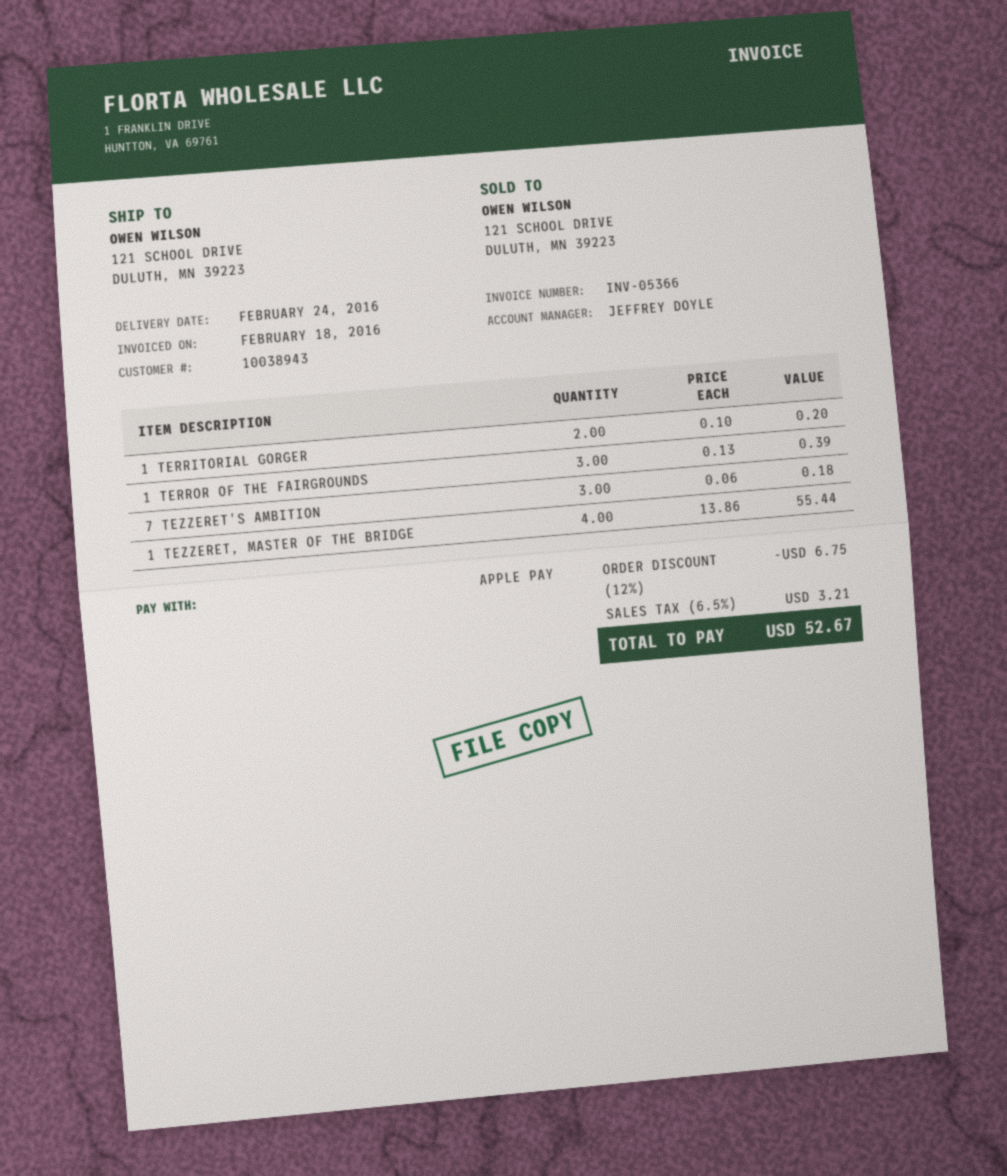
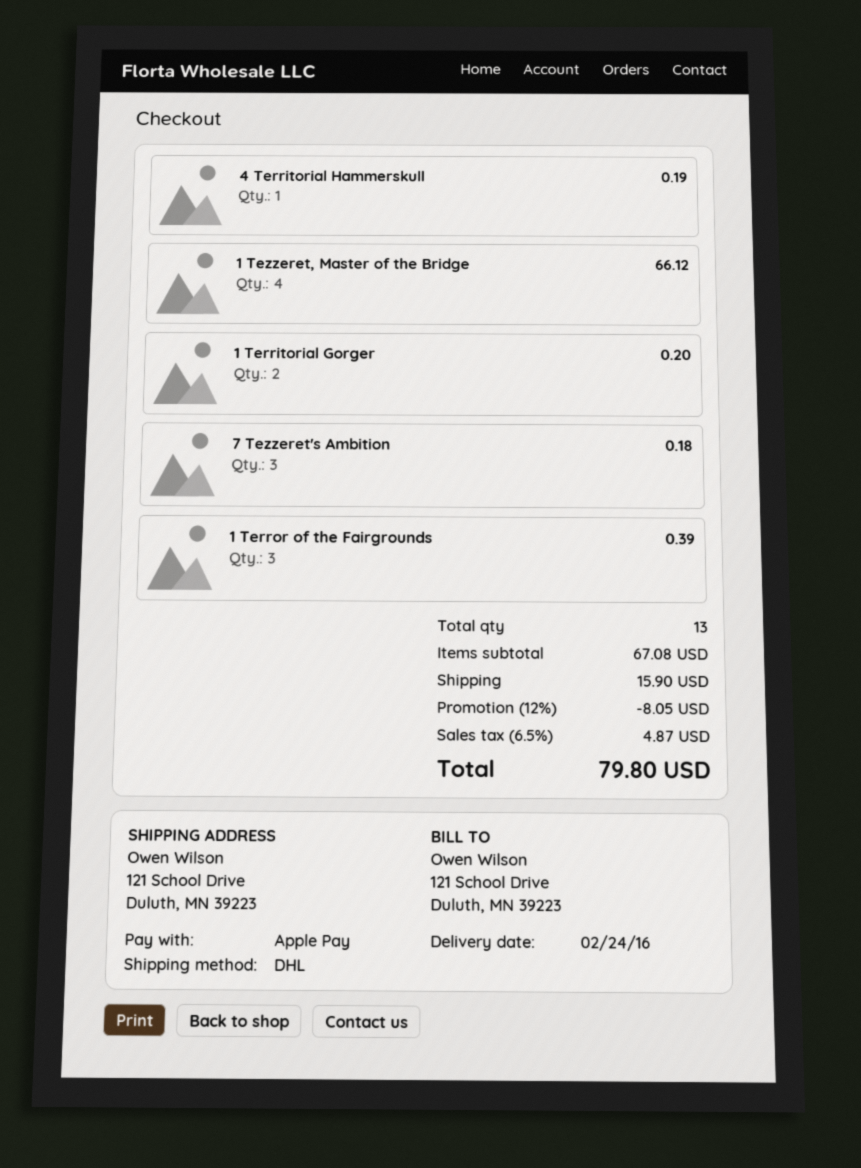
1 TEZZERET, MASTER OF THE BRIDGE: 4 for 55.44 -> 4 for 66.12
4 Territorial Hammerskull: none -> 1 for 0.19
discount: 12% = 6.75 -> 12% = 8.05
shipping: none -> 15.90
tax: 6.5% = 3.21 -> 6.5% = 4.87
total: 52.67 -> 79.80

